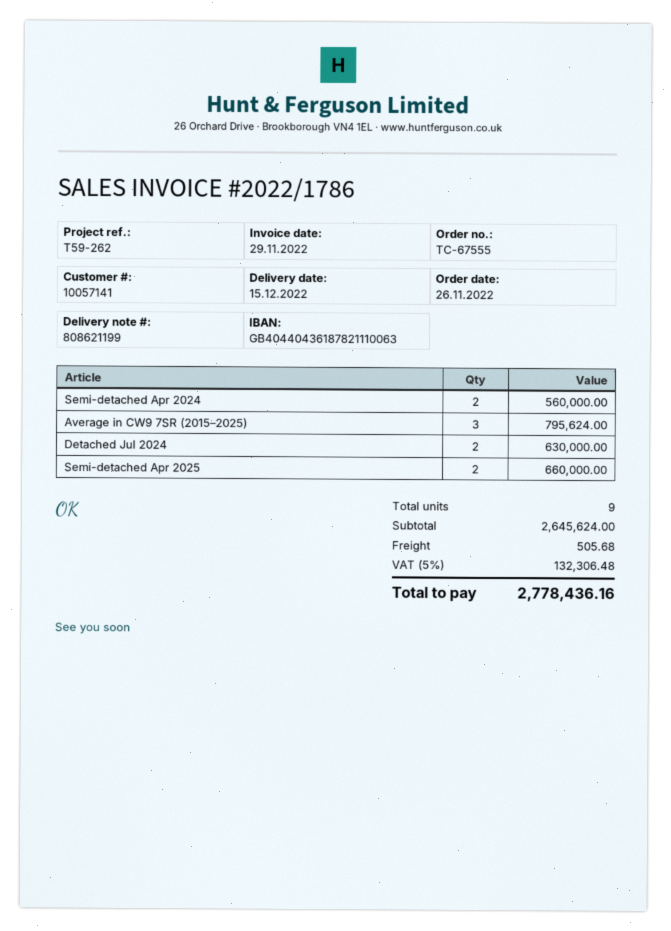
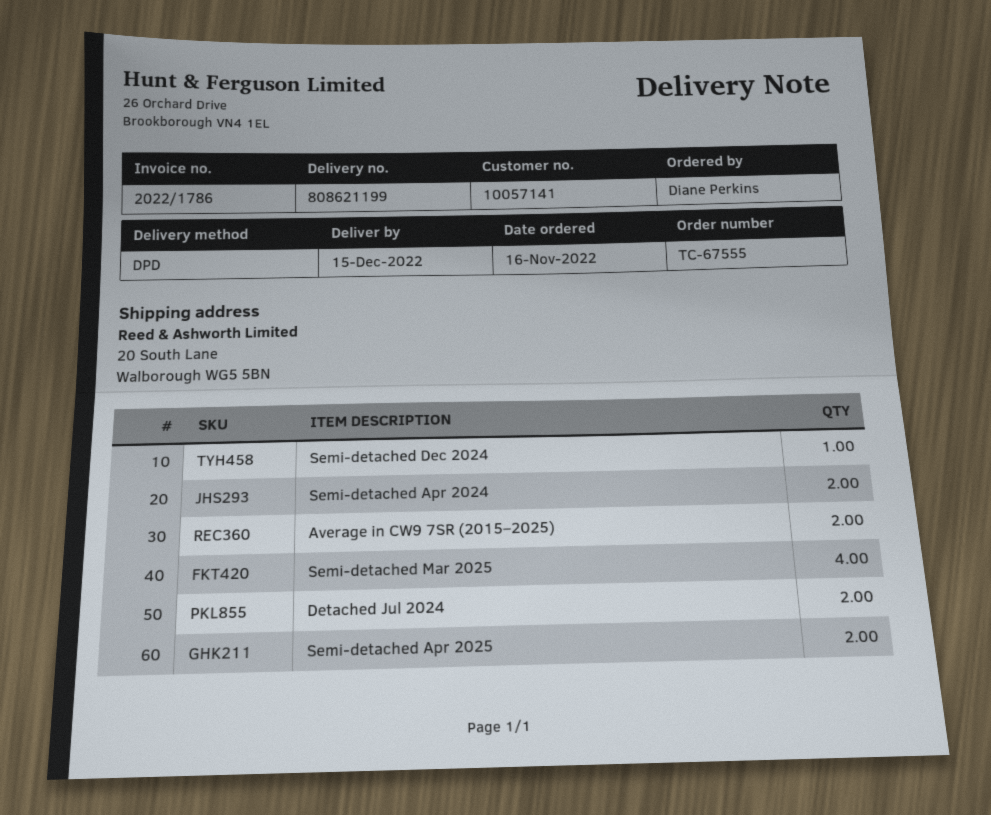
order date: 2022-11-26 -> 2022-11-16
Average in CW9 7SR (2015–2025): 3 -> 2
Semi-detached Dec 2024: none -> 1
Semi-detached Mar 2025: none -> 4

